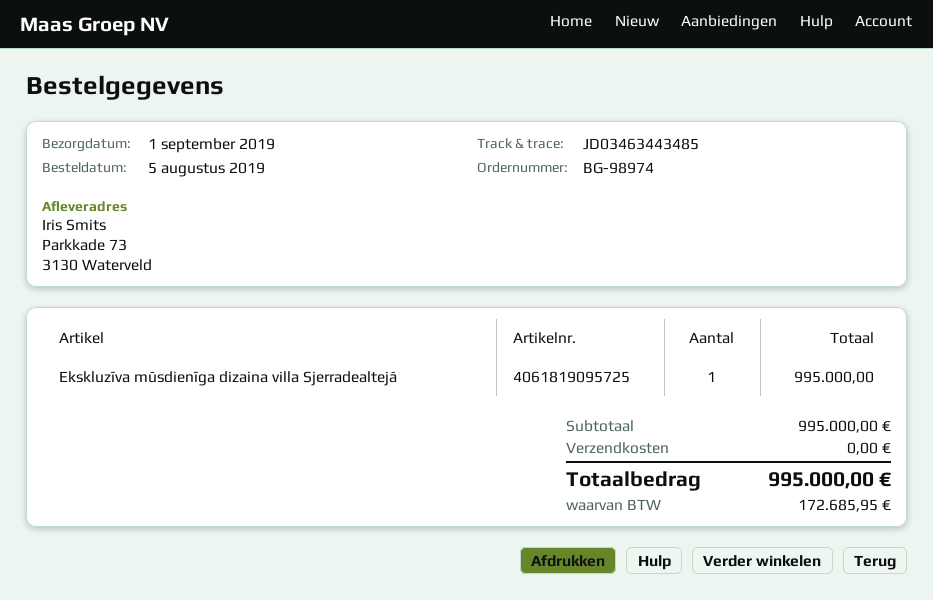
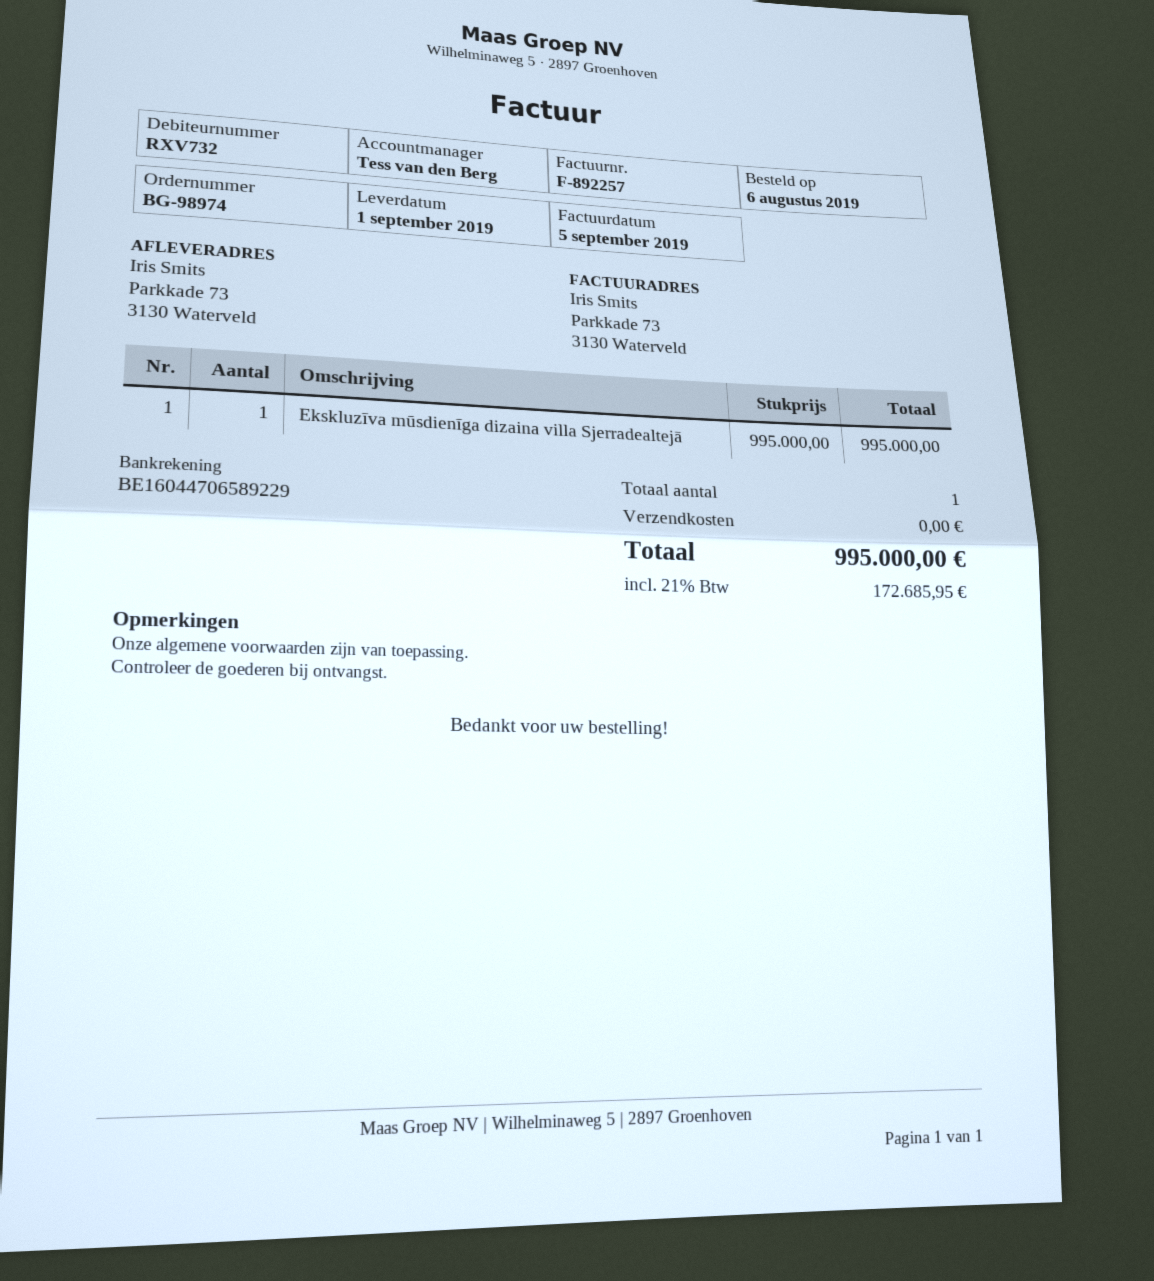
order date: 2019-08-05 -> 2019-08-06

